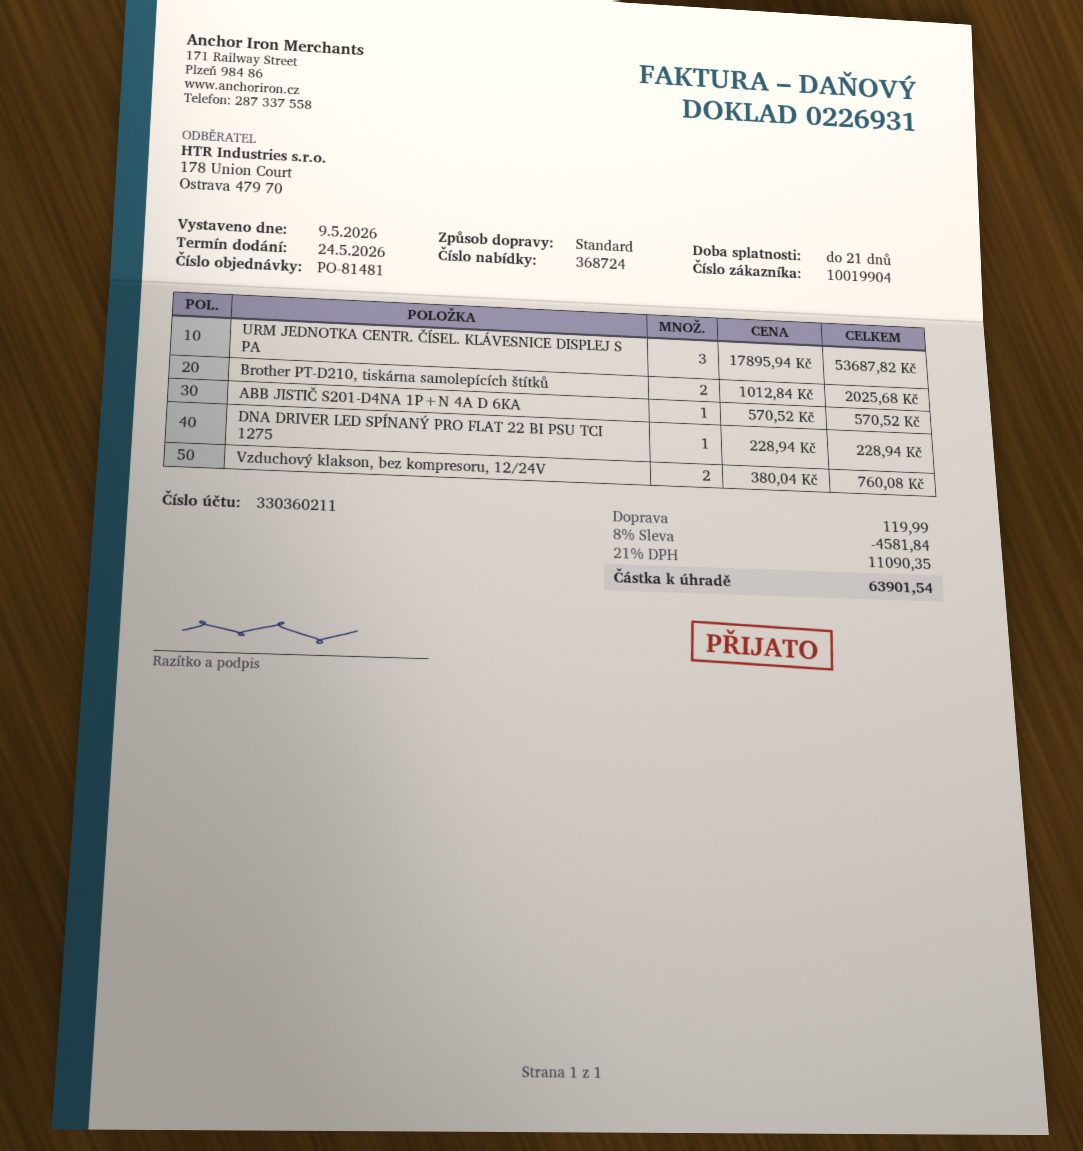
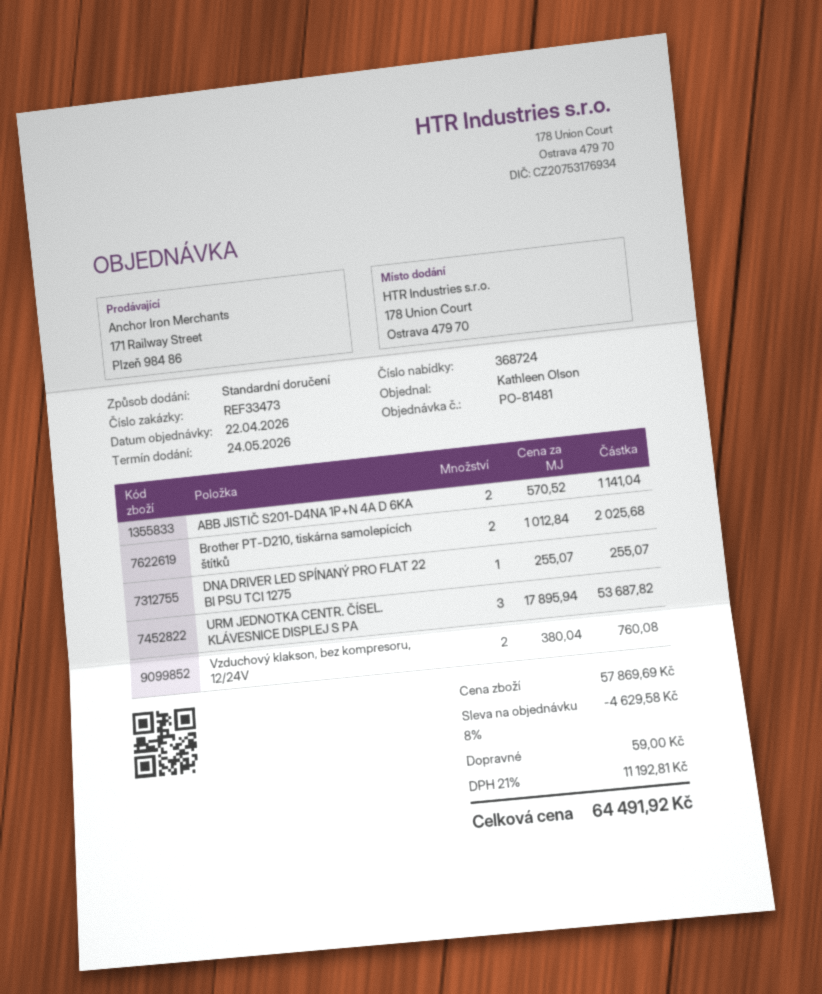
ABB JISTIČ S201-D4NA 1P+N 4A D 6KA: 1 x 570.52 = 570.52 -> 2 x 570.52 = 1141.04
DNA DRIVER LED SPÍNANÝ PRO FLAT 22 BI PSU TCI 1275: 1 x 228.94 = 228.94 -> 1 x 255.07 = 255.07
discount: 8% = 4581.84 -> 8% = 4629.58
shipping: 119.99 -> 59.00
tax: 21% = 11090.35 -> 21% = 11192.81
total: 63901.54 -> 64491.92

